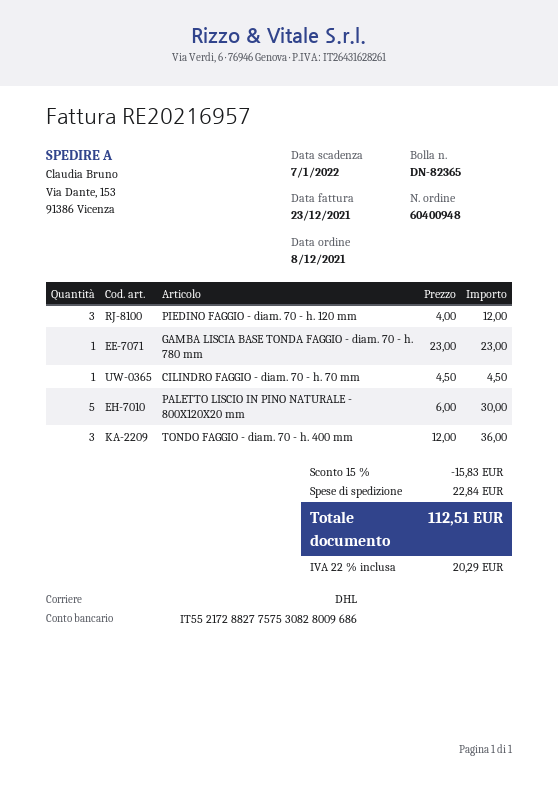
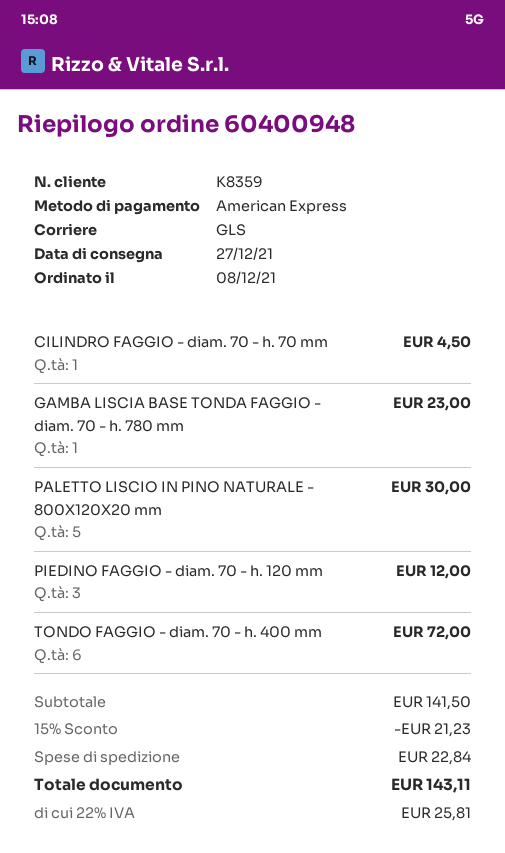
shipping method: DHL -> GLS
TONDO FAGGIO - diam. 70 - h. 400 mm: 3 for 36.00 -> 6 for 72.00
discount: 15% = 15.83 -> 15% = 21.23
tax: 22% = 20.29 -> 22% = 25.81
total: 112.51 -> 143.11

